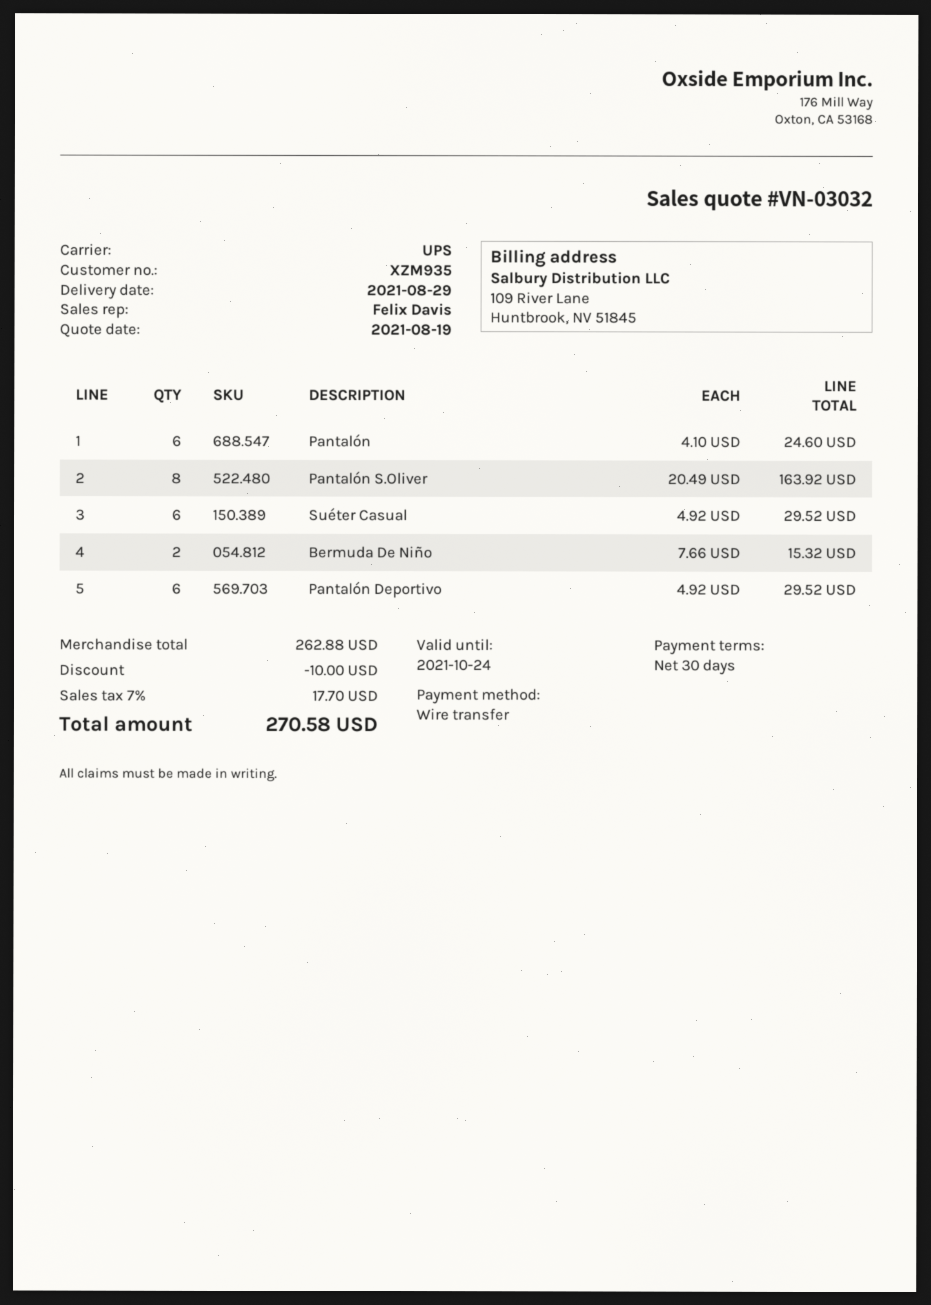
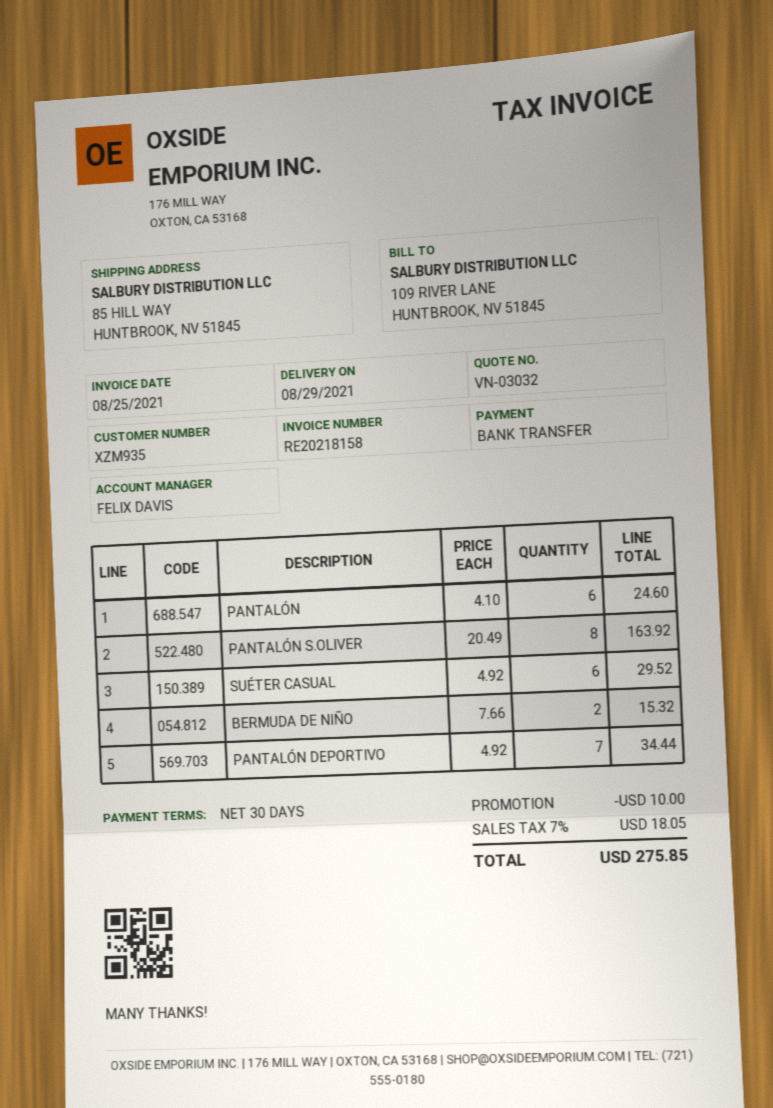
Pantalón Deportivo: 6 x 4.92 = 29.52 -> 7 x 4.92 = 34.44
tax: 7% = 17.70 -> 7% = 18.05
total: 270.58 -> 275.85

